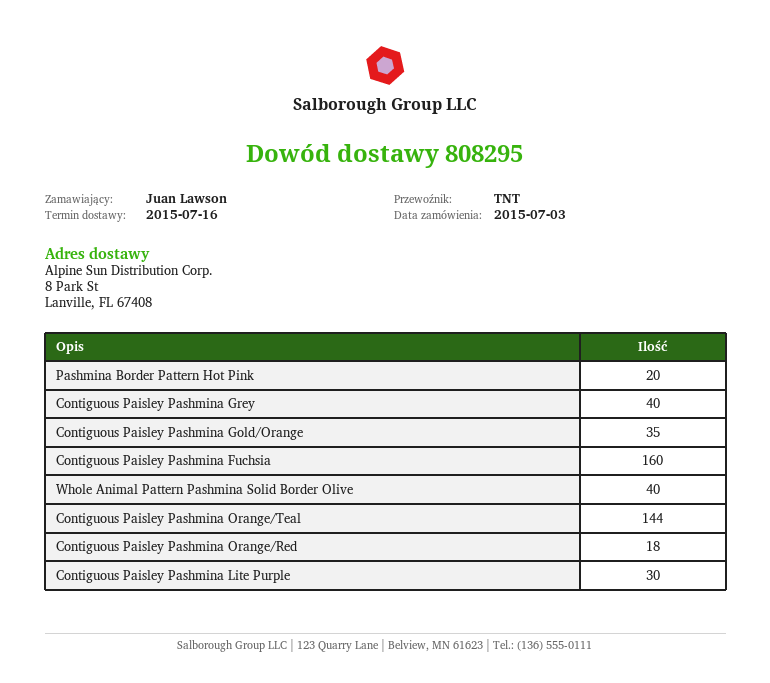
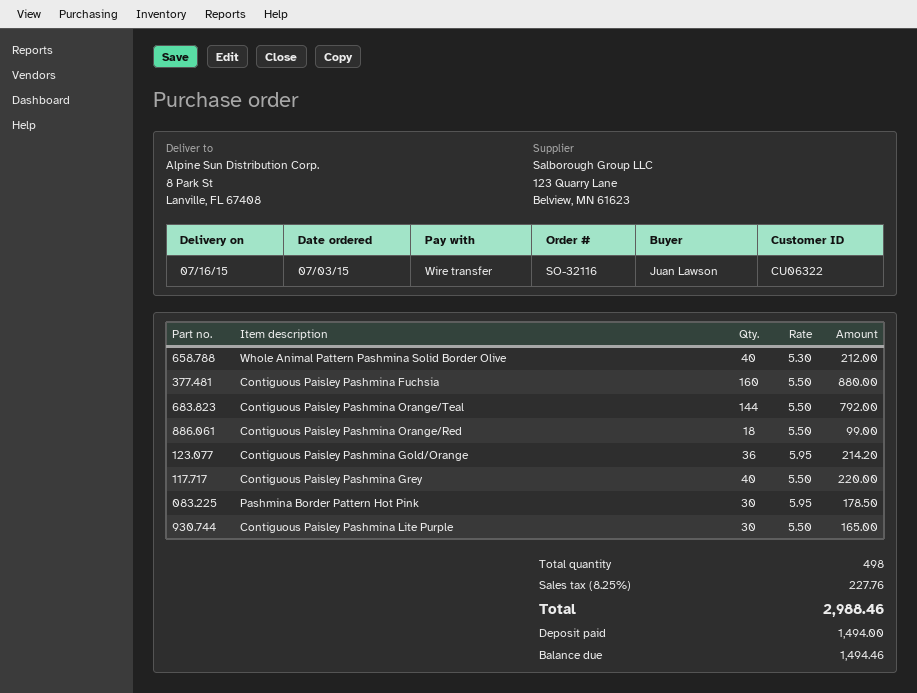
Pashmina Border Pattern Hot Pink: 20 -> 30
Contiguous Paisley Pashmina Gold/Orange: 35 -> 36

